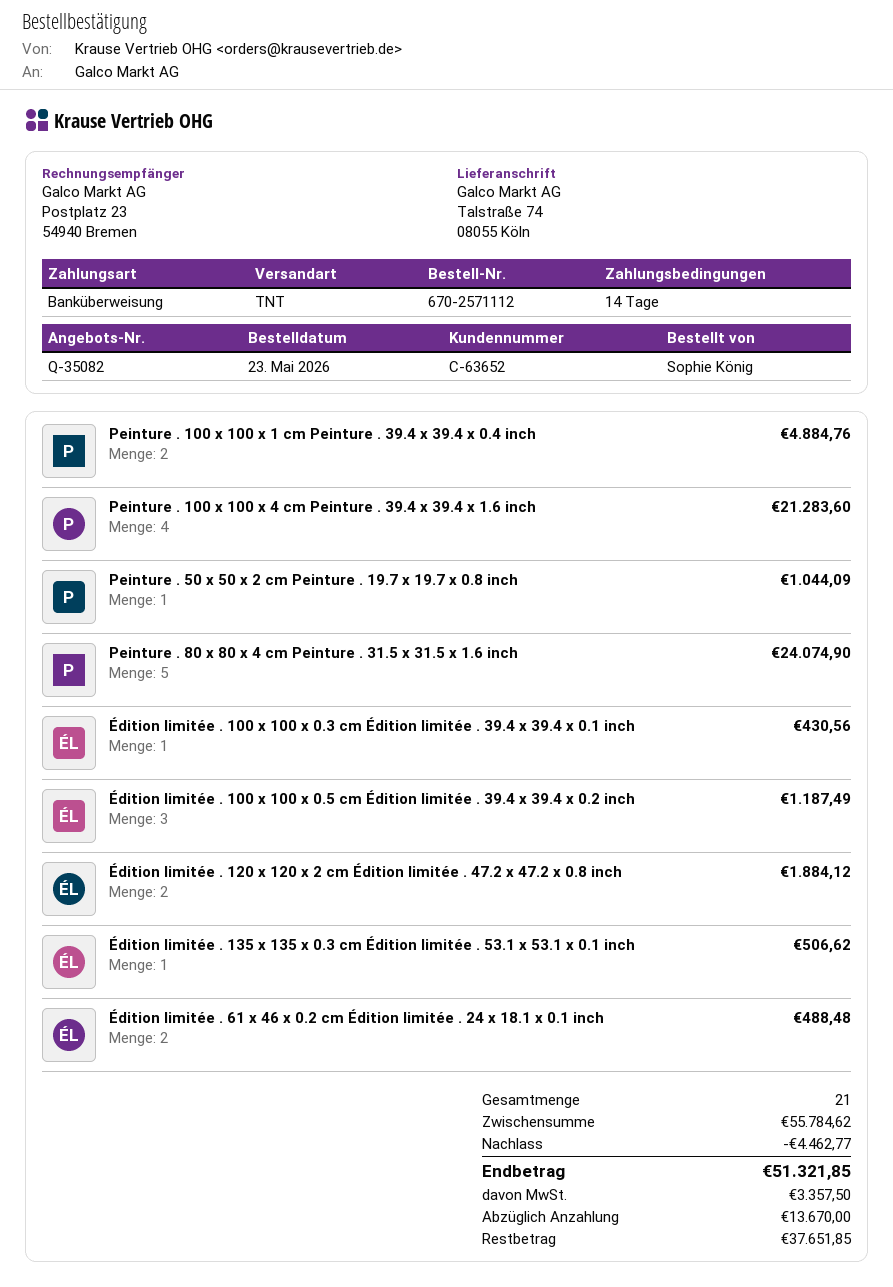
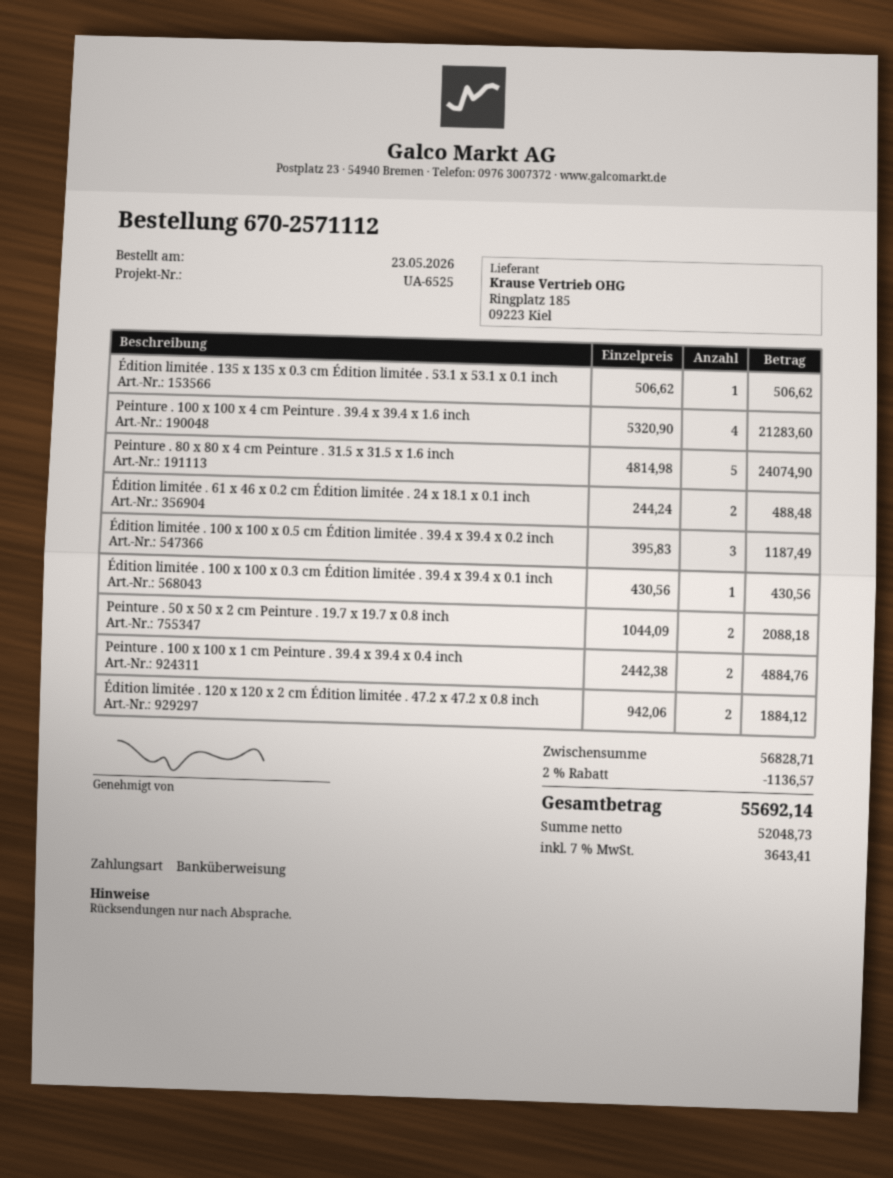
Peinture . 50 x 50 x 2 cm Peinture . 19.7 x 19.7 x 0.8 inch: 1 for 1044.09 -> 2 for 2088.18
subtotal: 55784.62 -> 56828.71
discount: 4462.77 -> 1136.57
tax: 3357.50 -> 3643.41
total: 51321.85 -> 55692.14

